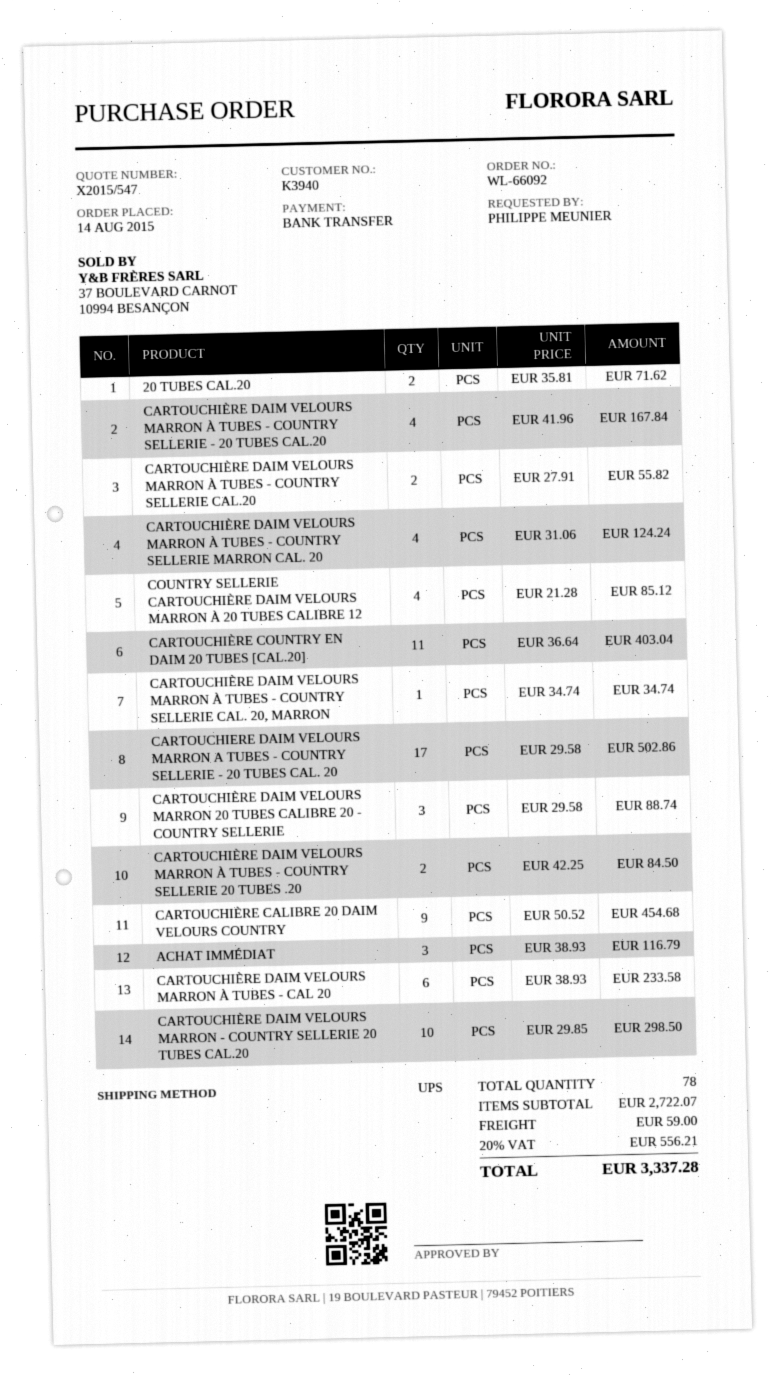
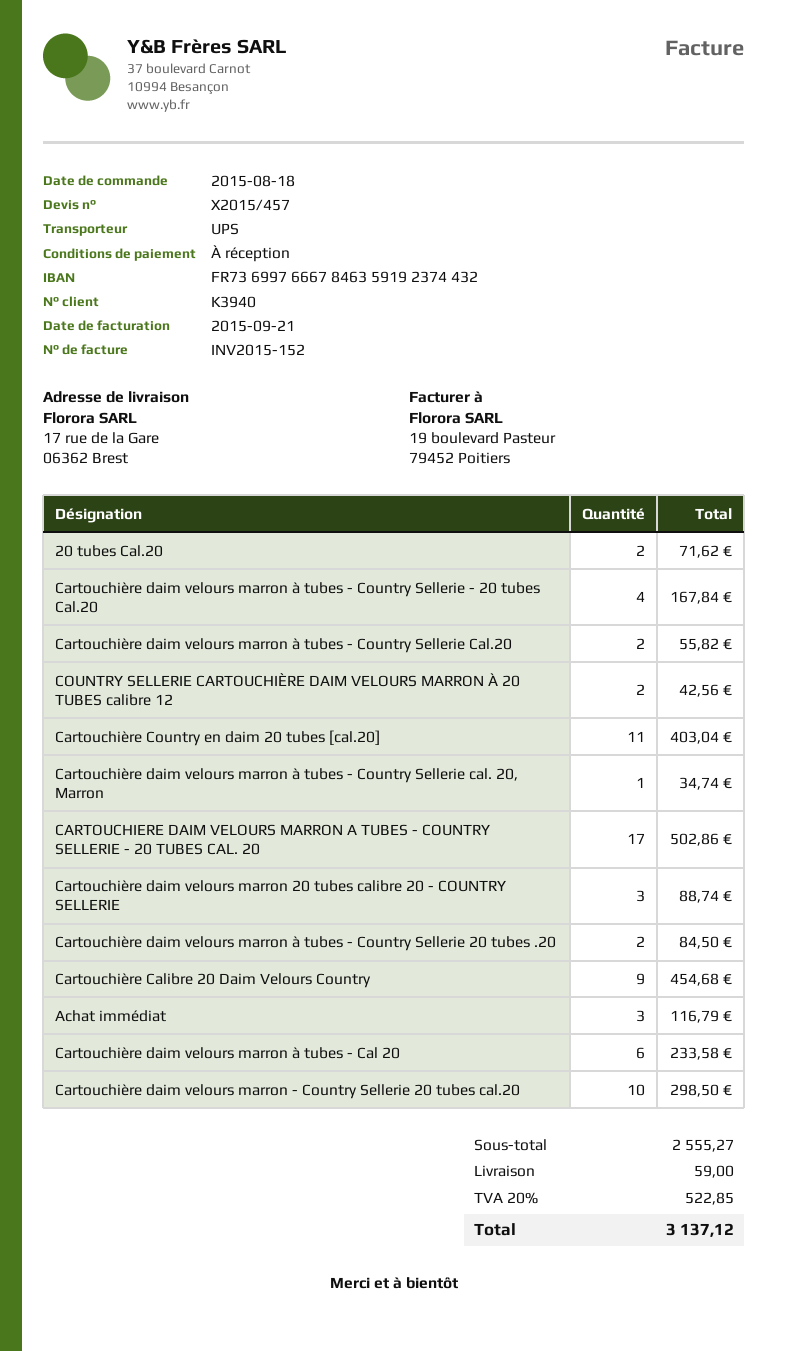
quote number: X2015/547 -> X2015/457
order date: 2015-08-14 -> 2015-08-18
CARTOUCHIÈRE DAIM VELOURS MARRON À TUBES - COUNTRY SELLERIE MARRON CAL. 20: 4 for 124.24 -> none
COUNTRY SELLERIE CARTOUCHIÈRE DAIM VELOURS MARRON À 20 TUBES CALIBRE 12: 4 for 85.12 -> 2 for 42.56
subtotal: 2722.07 -> 2555.27
tax: 20% = 556.21 -> 20% = 522.85
total: 3337.28 -> 3137.12

